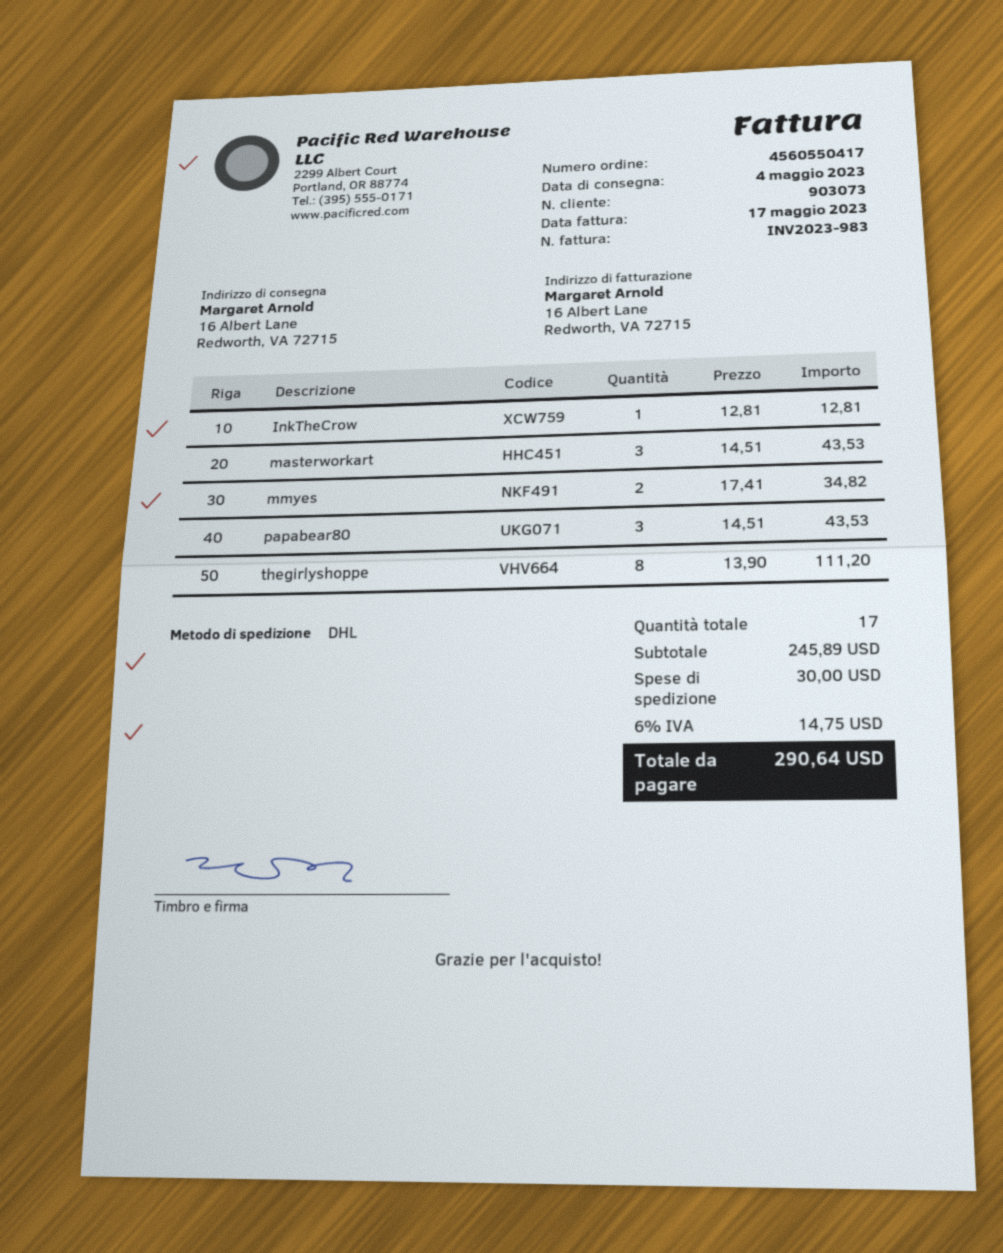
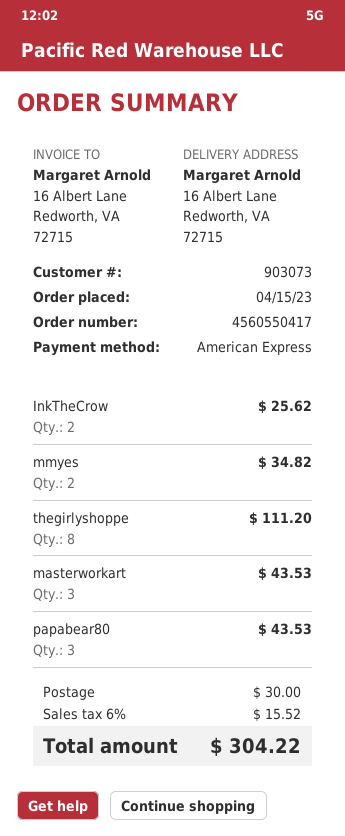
InkTheCrow: 1 for 12.81 -> 2 for 25.62
tax: 6% = 14.75 -> 6% = 15.52
total: 290.64 -> 304.22

